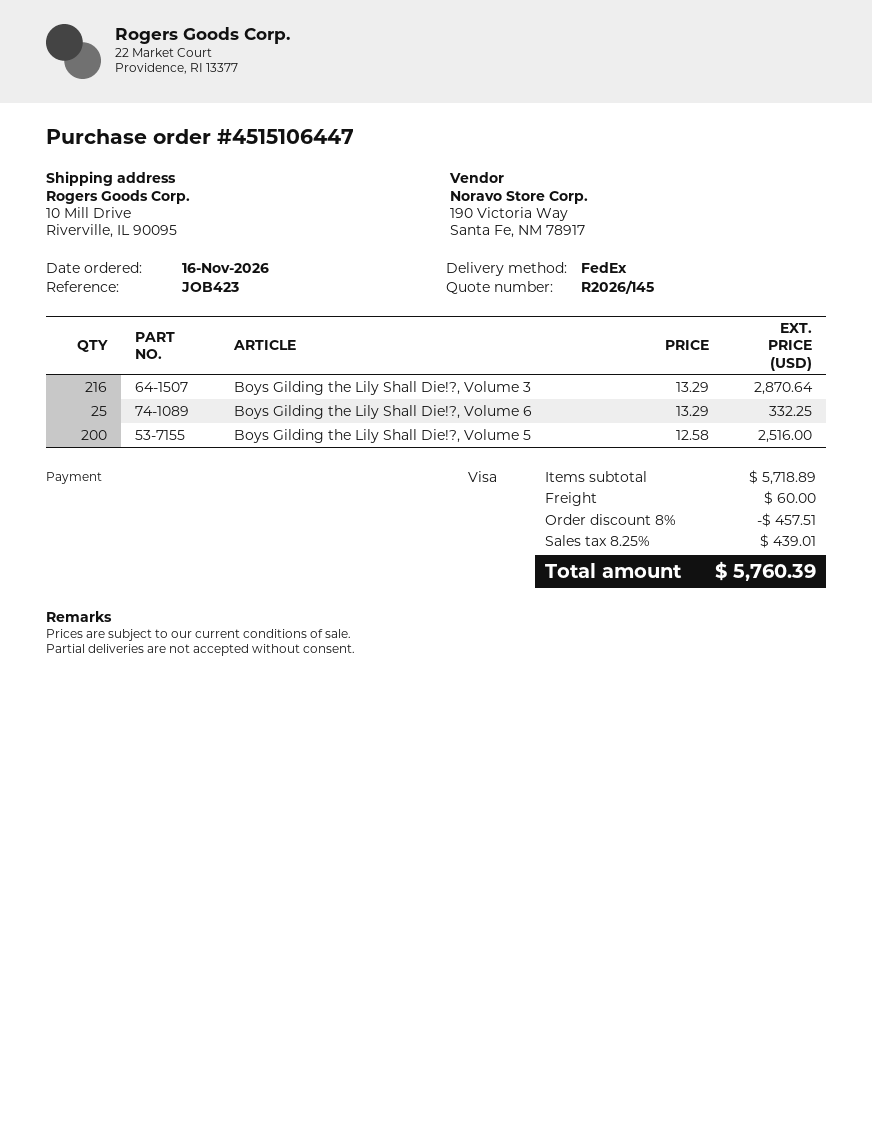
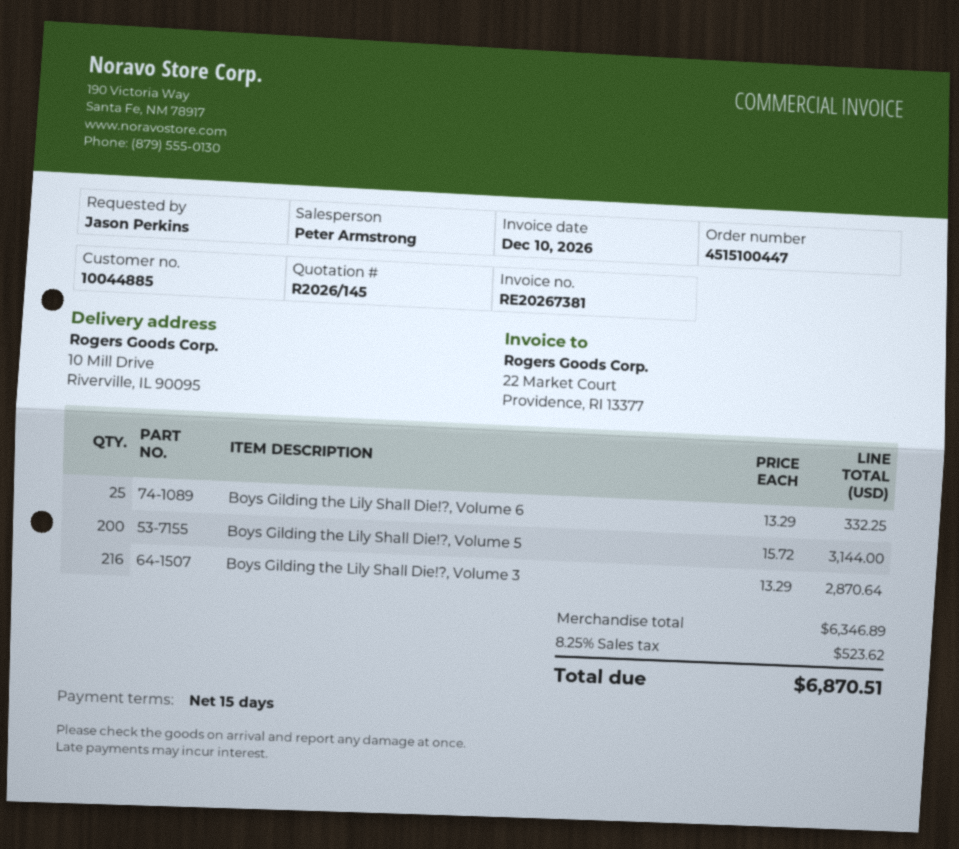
order number: 4515106447 -> 4515100447
Boys Gilding the Lily Shall Die!?, Volume 5: 200 x 12.58 = 2516.00 -> 200 x 15.72 = 3144.00
subtotal: 5718.89 -> 6346.89
discount: 8% = 457.51 -> none
shipping: 60.00 -> none
tax: 8.25% = 439.01 -> 8.25% = 523.62
total: 5760.39 -> 6870.51

